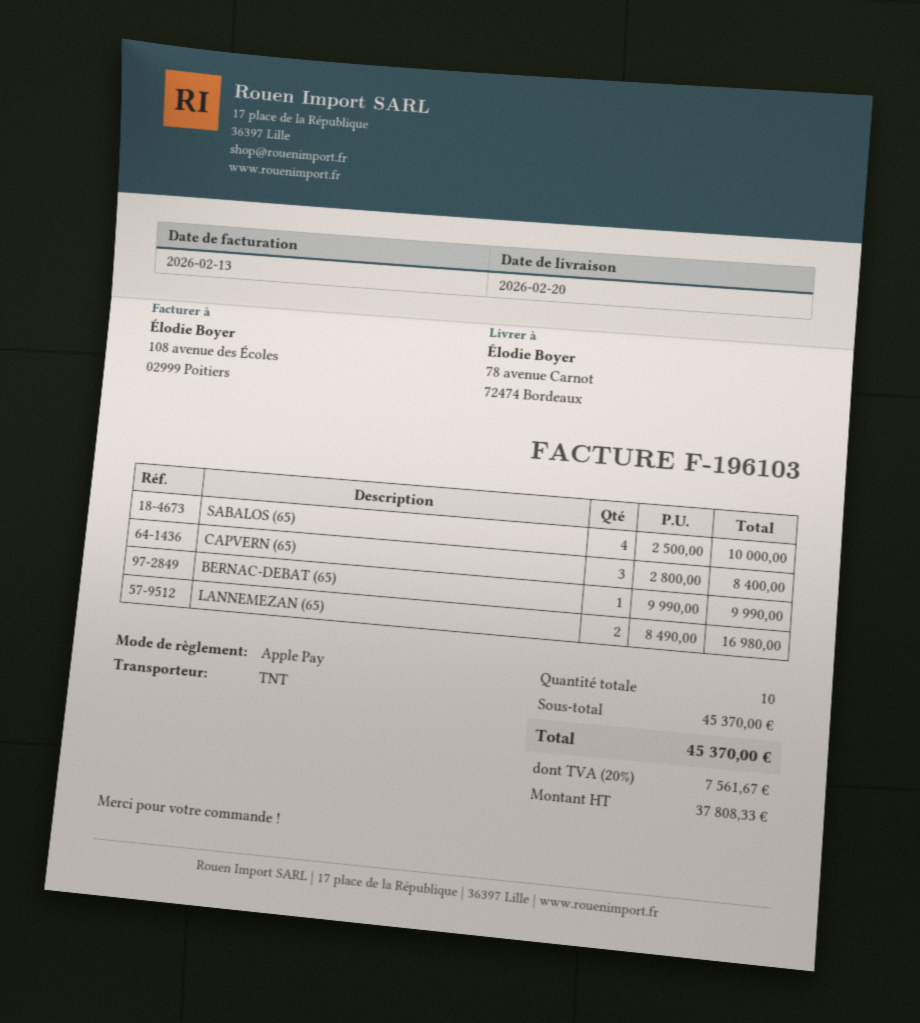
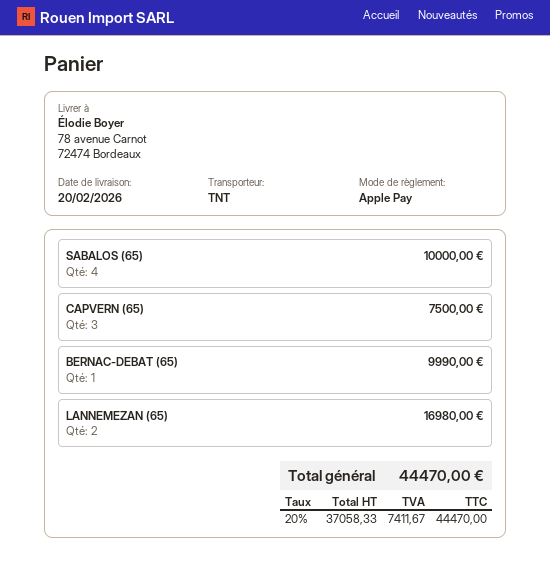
CAPVERN (65): 3 for 8400.00 -> 3 for 7500.00
net: 37808.33 -> 37058.33
tax: 20% = 7561.67 -> 20% = 7411.67
total: 45370.00 -> 44470.00

